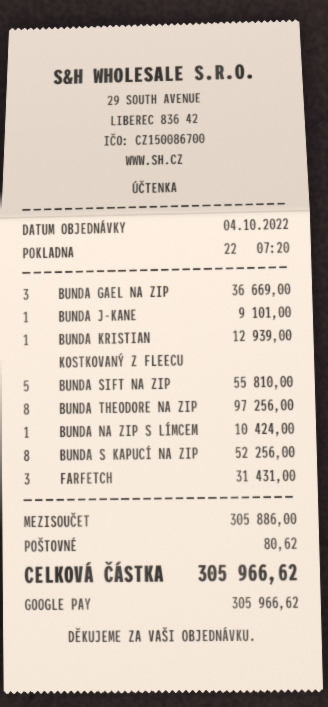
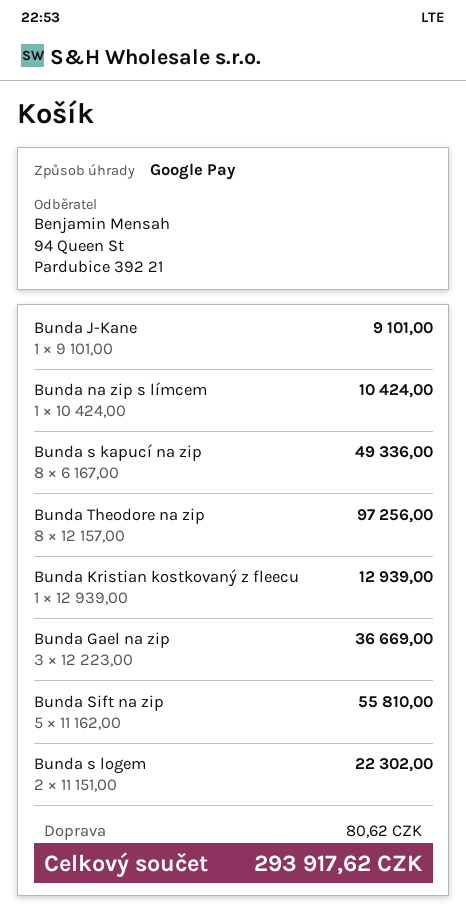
BUNDA S KAPUCÍ NA ZIP: 8 for 52256.00 -> 8 for 49336.00
FARFETCH: 3 for 31431.00 -> none
Bunda s logem: none -> 2 for 22302.00
total: 305966.62 -> 293917.62

